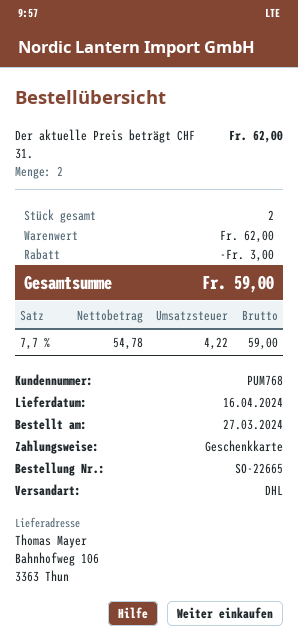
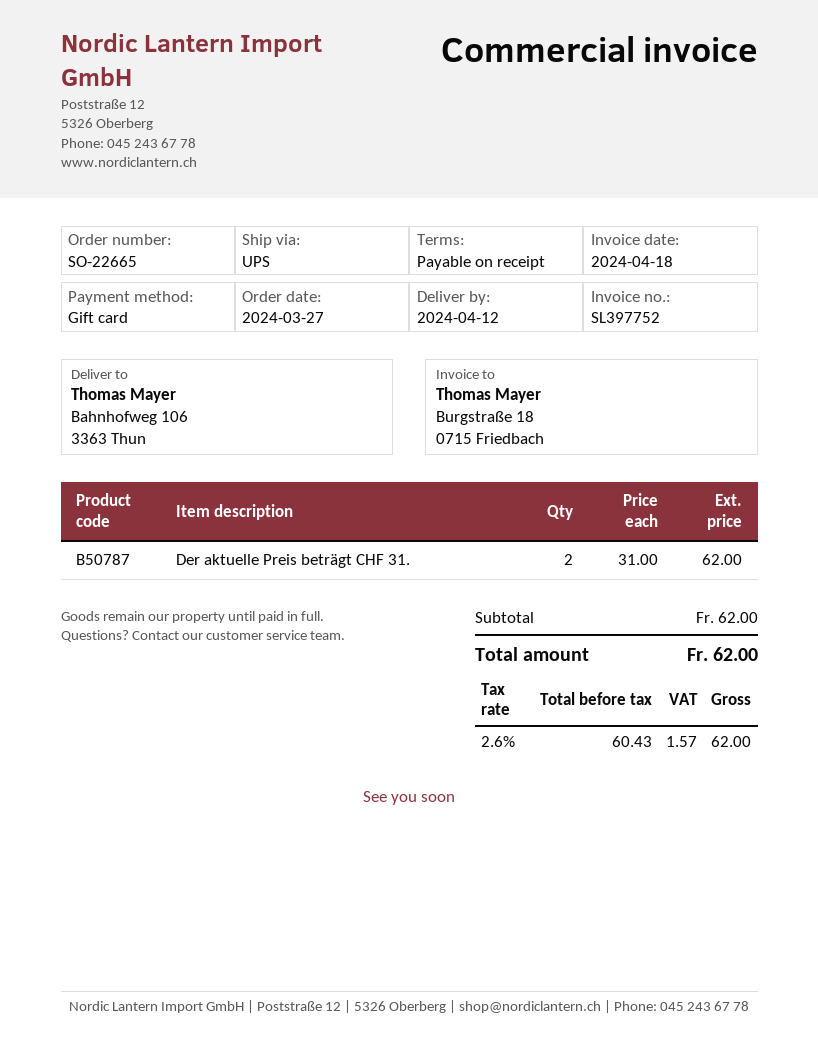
delivery date: 2024-04-16 -> 2024-04-12
shipping method: DHL -> UPS
discount: 3.00 -> none
net: 54.78 -> 60.43
tax: 7.7% = 4.22 -> 2.6% = 1.57
total: 59.00 -> 62.00

